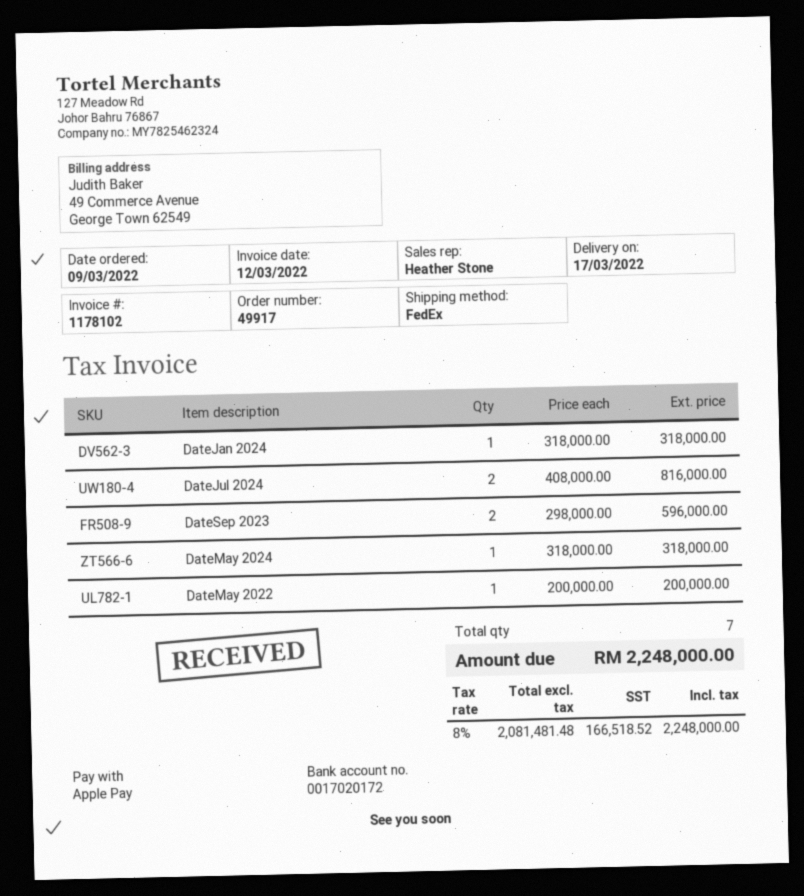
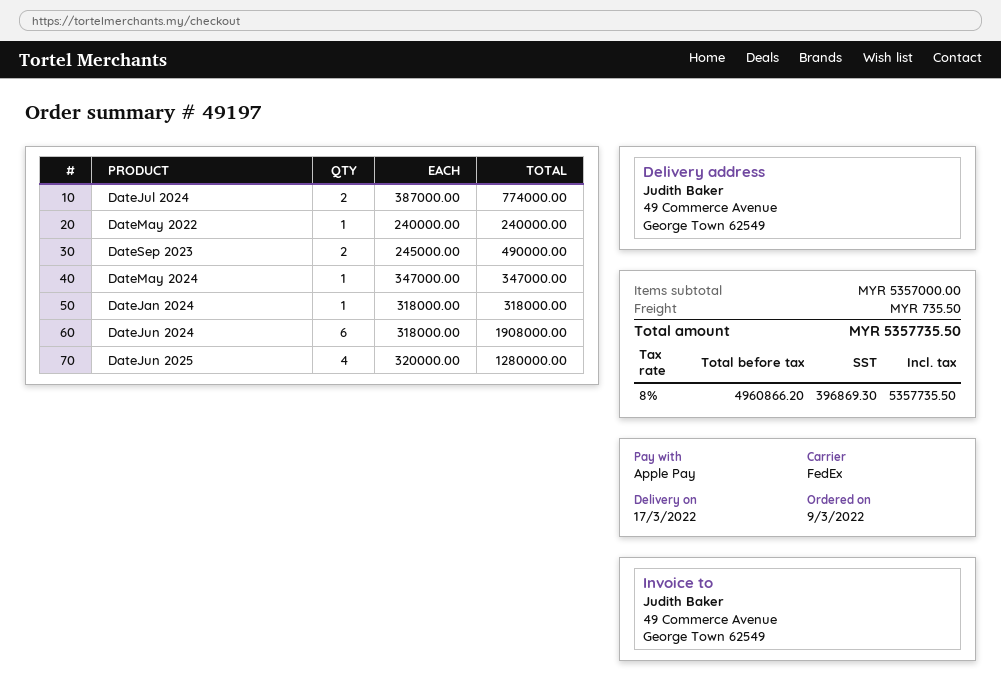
order number: 49917 -> 49197
DateJul 2024: 2 x 408000.00 = 816000.00 -> 2 x 387000.00 = 774000.00
DateSep 2023: 2 x 298000.00 = 596000.00 -> 2 x 245000.00 = 490000.00
DateMay 2024: 1 x 318000.00 = 318000.00 -> 1 x 347000.00 = 347000.00
DateMay 2022: 1 x 200000.00 = 200000.00 -> 1 x 240000.00 = 240000.00
DateJun 2024: none -> 6 x 318000.00 = 1908000.00
DateJun 2025: none -> 4 x 320000.00 = 1280000.00
shipping: none -> 735.50
net: 2081481.48 -> 4960866.20
tax: 8% = 166518.52 -> 8% = 396869.30
total: 2248000.00 -> 5357735.50

